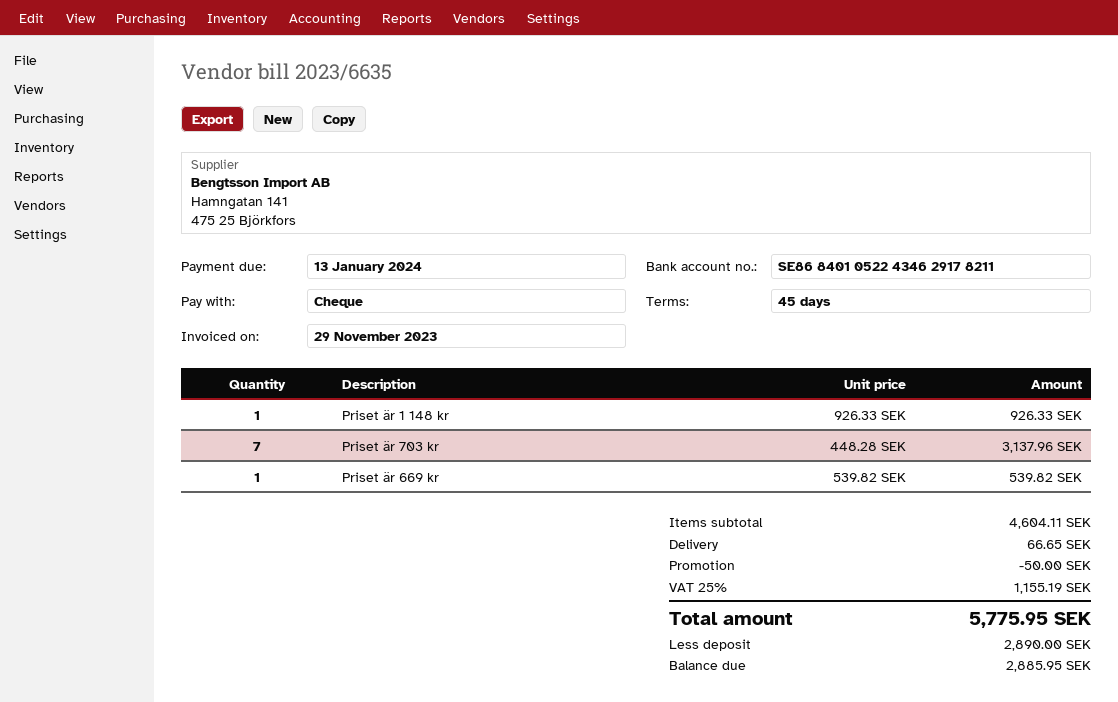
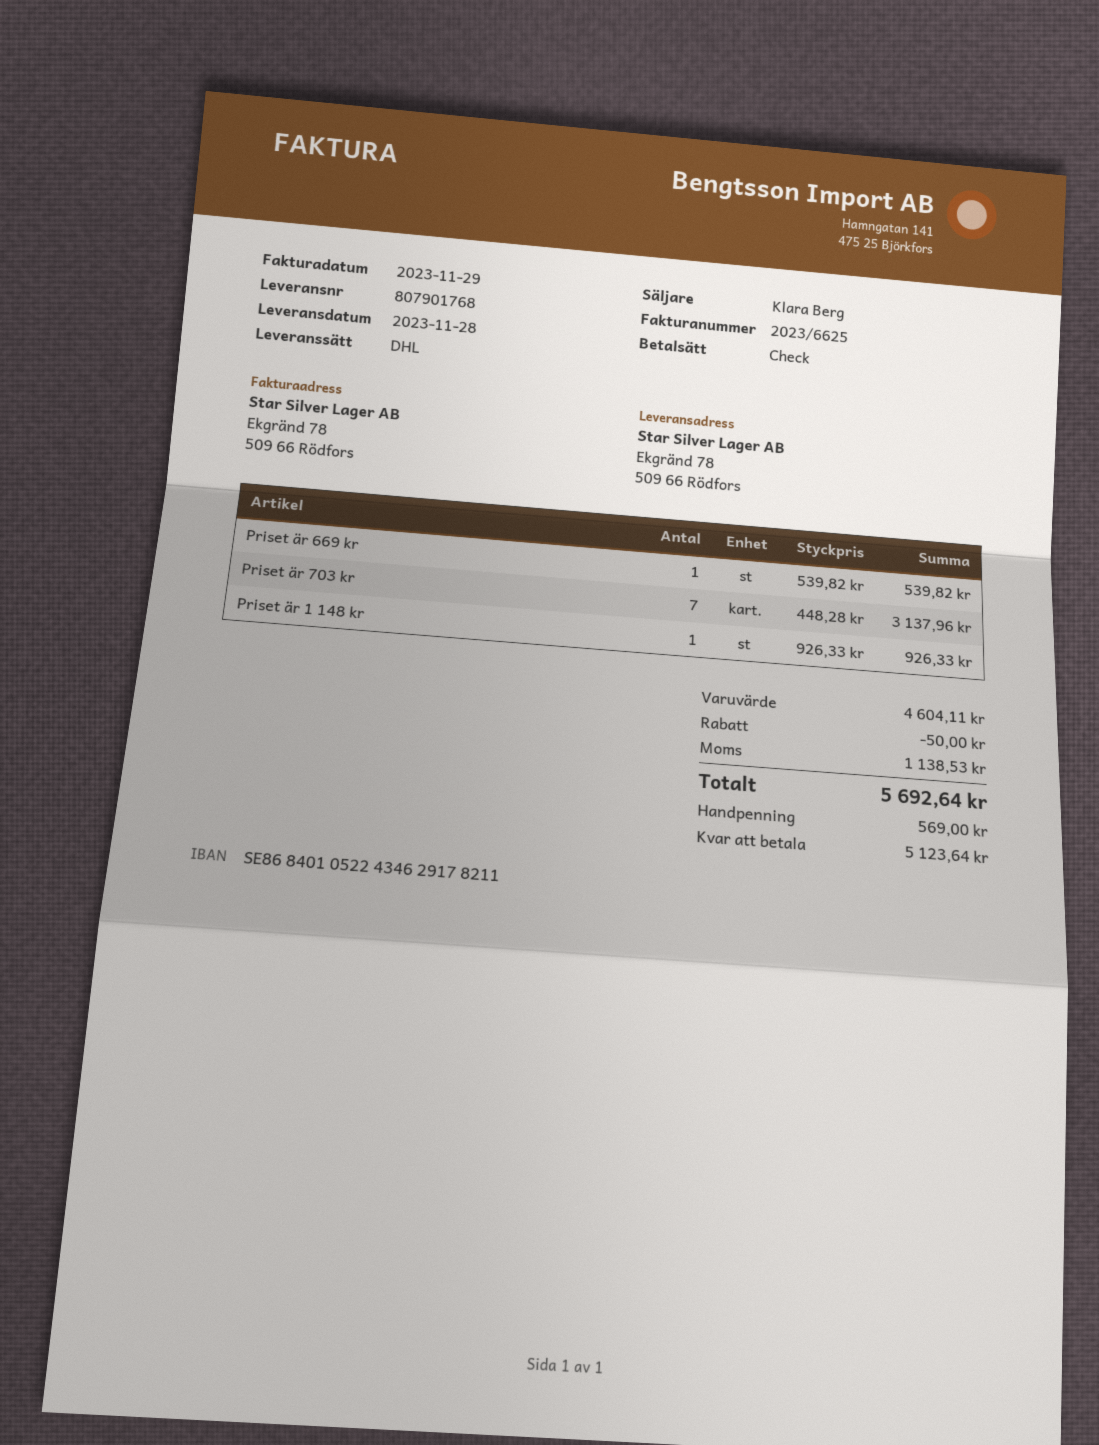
invoice number: 2023/6635 -> 2023/6625
shipping: 66.65 -> none
tax: 1155.19 -> 1138.53
total: 5775.95 -> 5692.64
deposit: 2890.00 -> 569.00
balance: 2885.95 -> 5123.64

